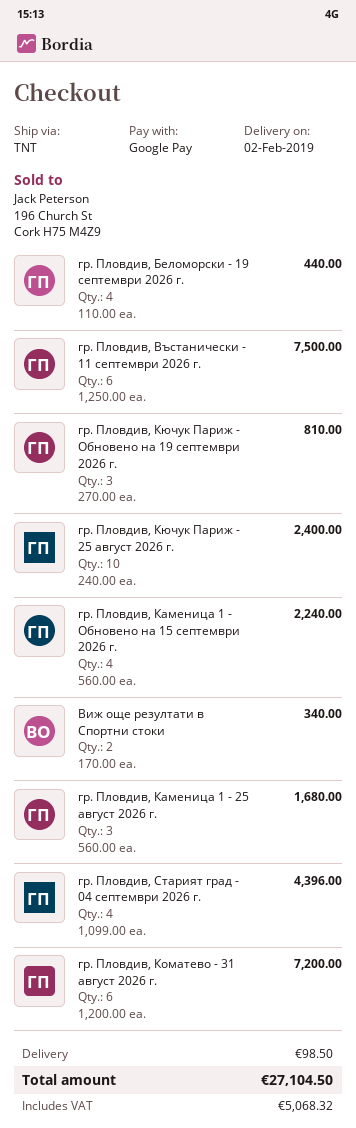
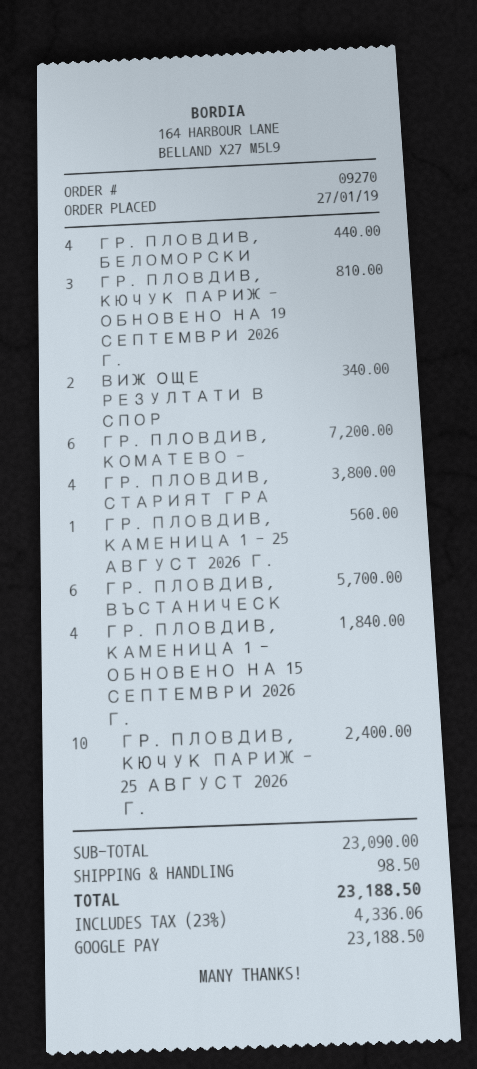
гр. Пловдив, Въстанически - 11 септември 2026 г.: 6 for 7500.00 -> 6 for 5700.00
гр. Пловдив, Каменица 1 - Обновено на 15 септември 2026 г.: 4 for 2240.00 -> 4 for 1840.00
гр. Пловдив, Каменица 1 - 25 август 2026 г.: 3 for 1680.00 -> 1 for 560.00
гр. Пловдив, Старият град - 04 септември 2026 г.: 4 for 4396.00 -> 4 for 3800.00
tax: 5068.32 -> 4336.06
total: 27104.50 -> 23188.50

